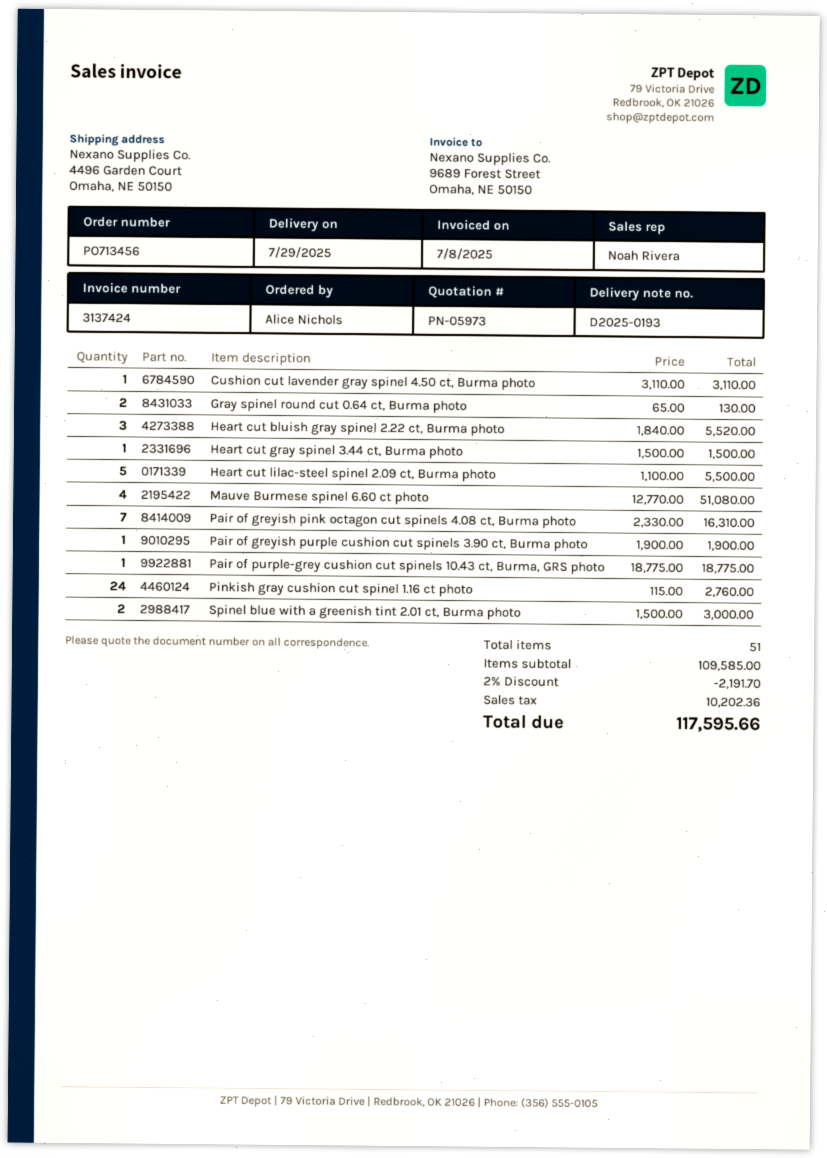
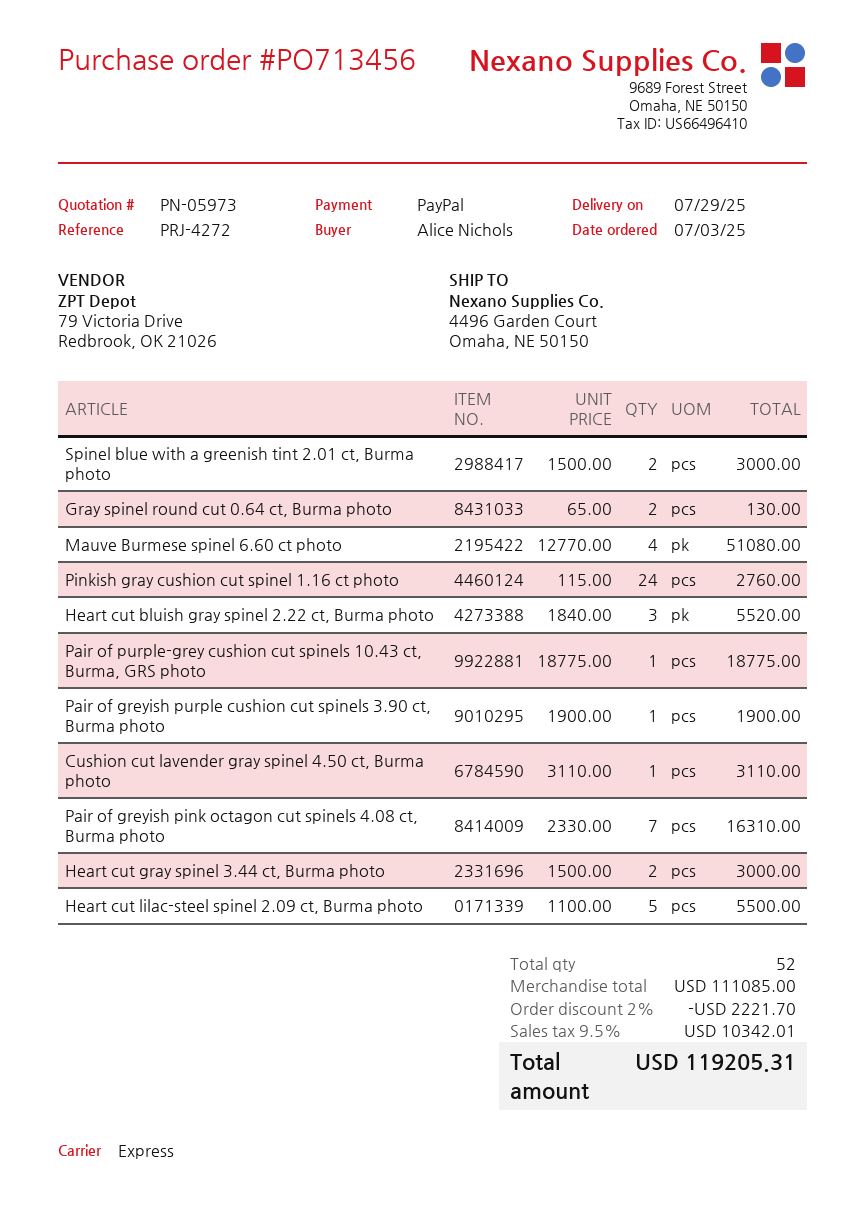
Heart cut gray spinel 3.44 ct, Burma photo: 1 x 1500.00 = 1500.00 -> 2 x 1500.00 = 3000.00
total quantity: 51 -> 52
subtotal: 109585.00 -> 111085.00
discount: 2% = 2191.70 -> 2% = 2221.70
tax: 10202.36 -> 10342.01
total: 117595.66 -> 119205.31

